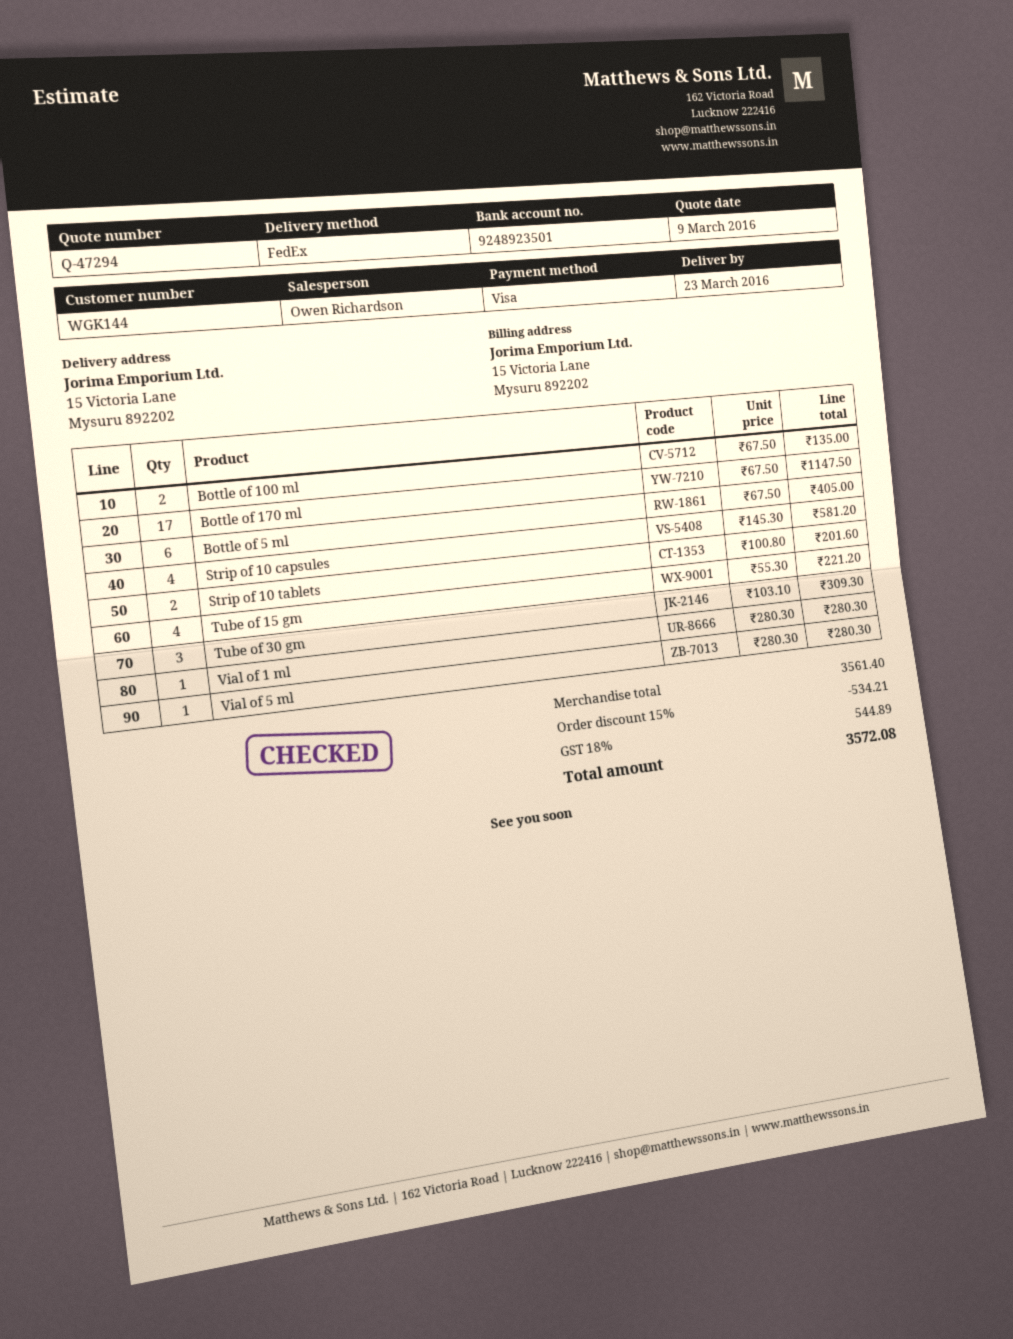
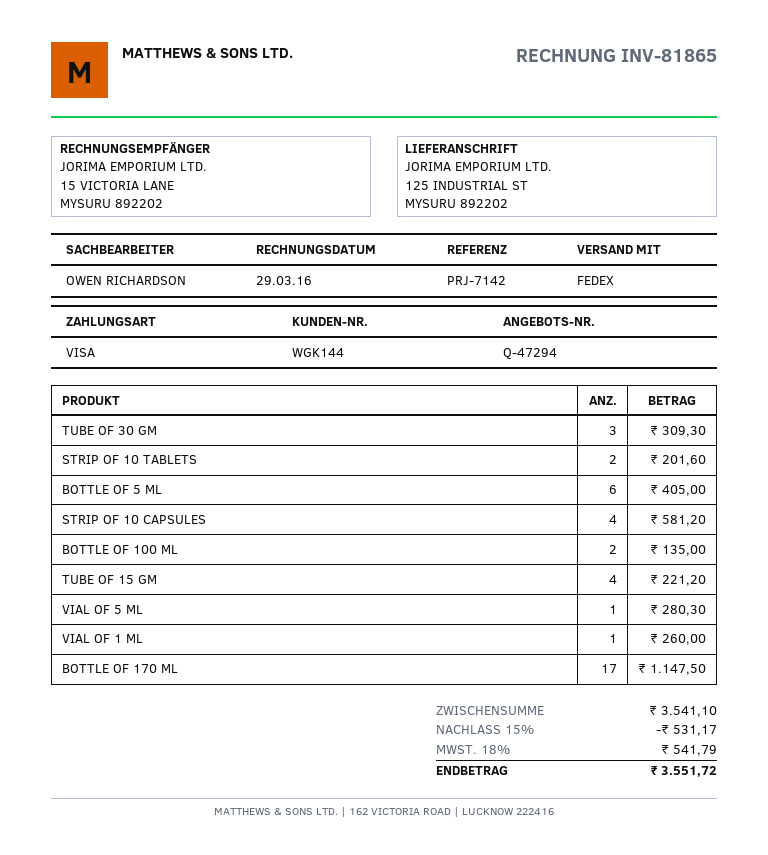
ship to: 15 Victoria Lane, Mysuru 892202 -> 125 INDUSTRIAL ST, MYSURU 892202
Vial of 1 ml: 1 for 280.30 -> 1 for 260.00
subtotal: 3561.40 -> 3541.10
discount: 15% = 534.21 -> 15% = 531.17
tax: 18% = 544.89 -> 18% = 541.79
total: 3572.08 -> 3551.72

